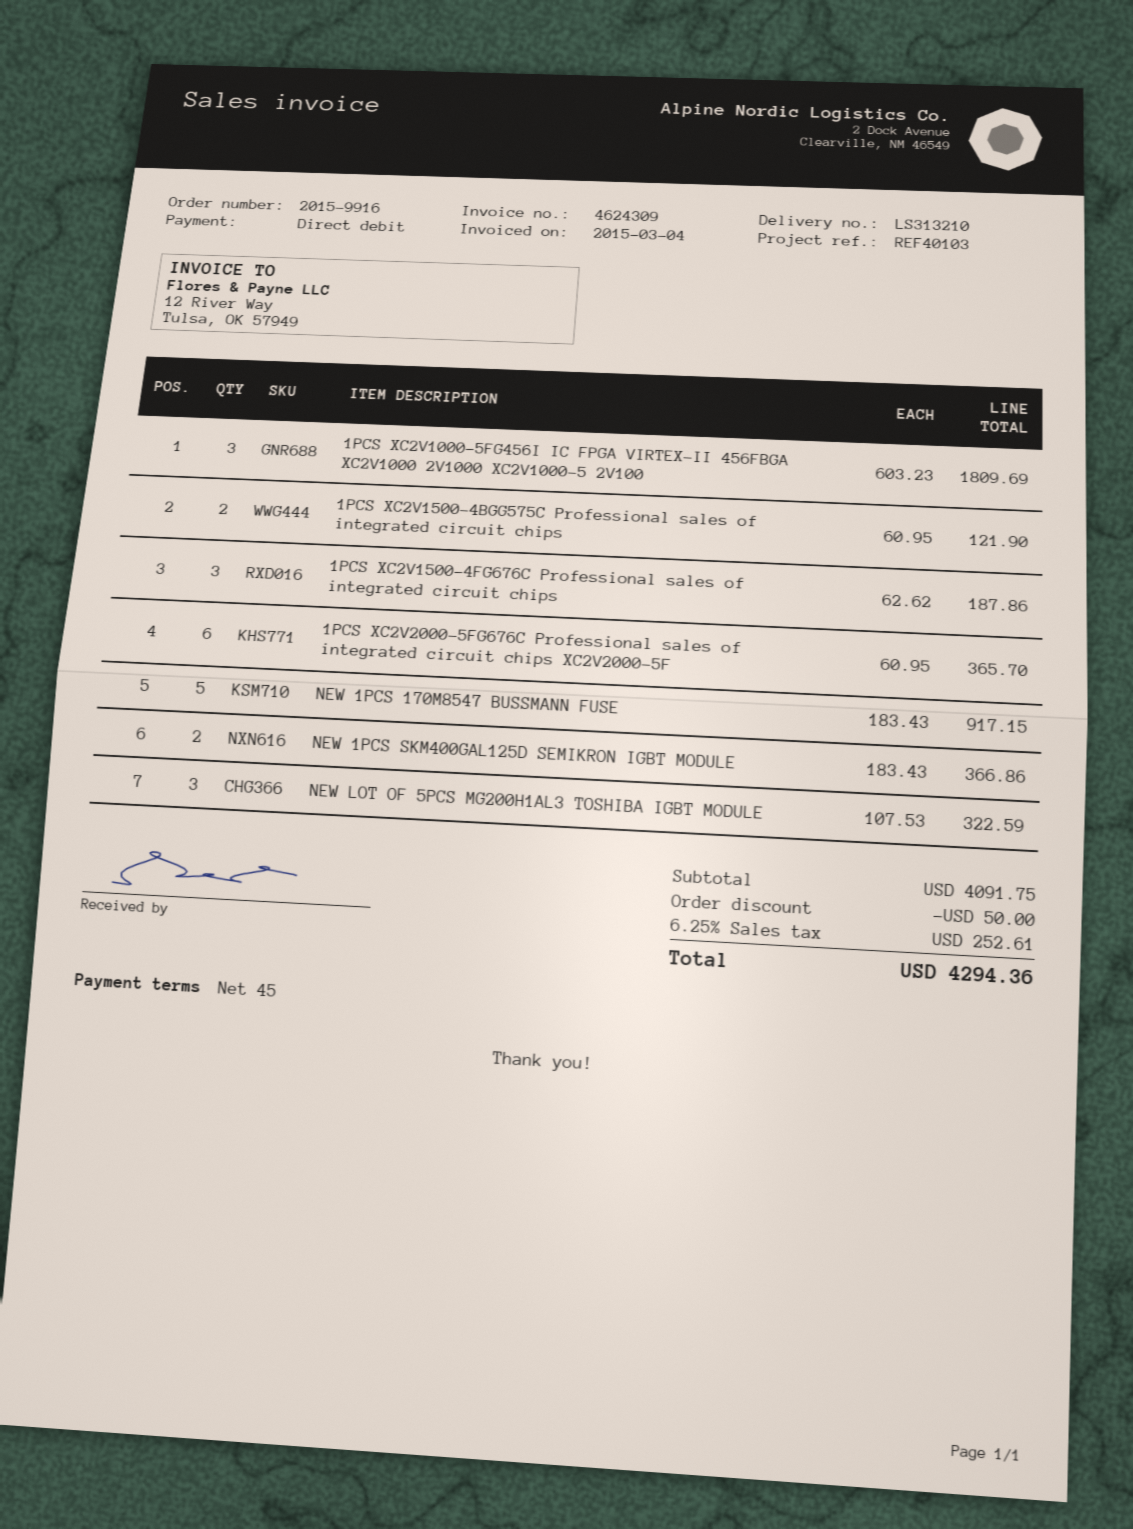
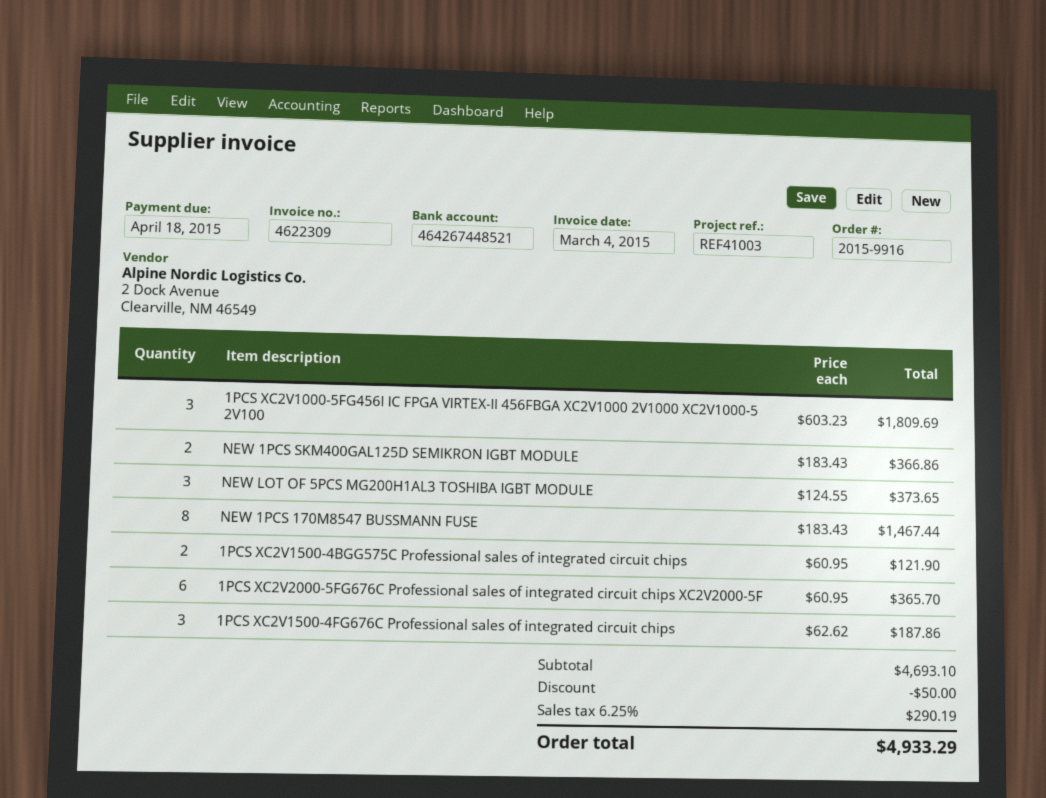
invoice number: 4624309 -> 4622309
reference: REF40103 -> REF41003
NEW 1PCS 170M8547 BUSSMANN FUSE: 5 x 183.43 = 917.15 -> 8 x 183.43 = 1467.44
NEW LOT OF 5PCS MG200H1AL3 TOSHIBA IGBT MODULE: 3 x 107.53 = 322.59 -> 3 x 124.55 = 373.65
subtotal: 4091.75 -> 4693.10
tax: 6.25% = 252.61 -> 6.25% = 290.19
total: 4294.36 -> 4933.29

